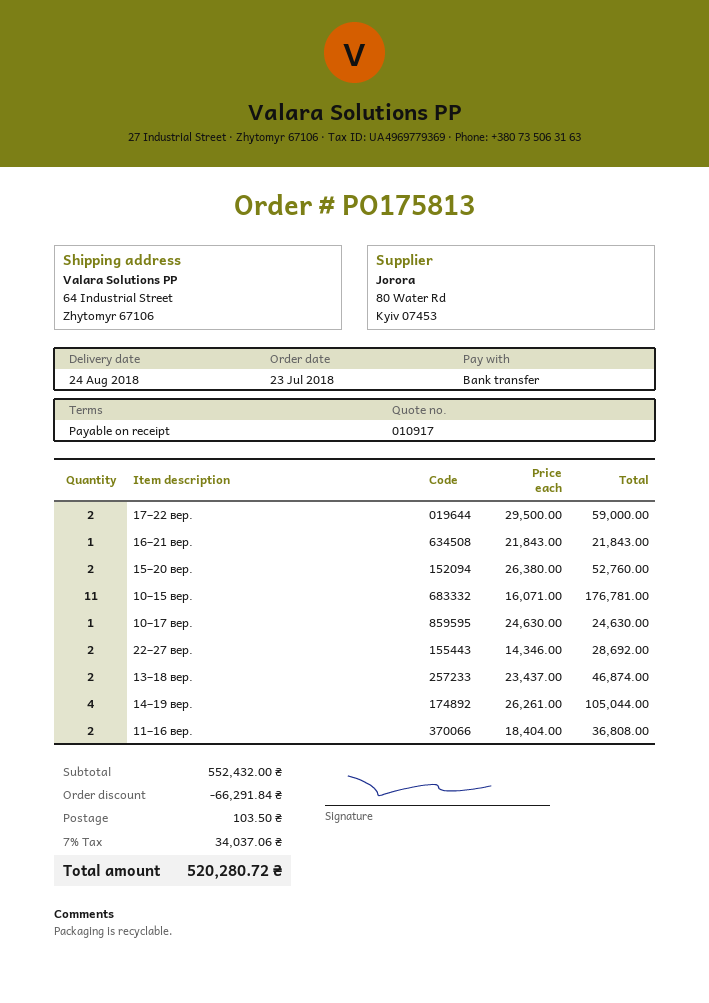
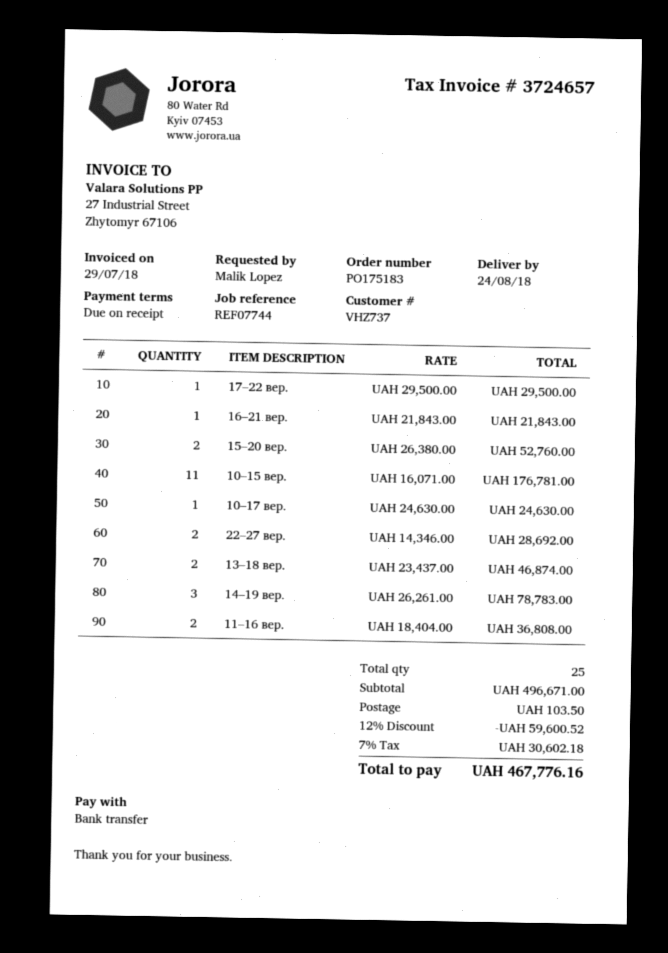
order number: PO175813 -> PO175183
17–22 вер.: 2 x 29500.00 = 59000.00 -> 1 x 29500.00 = 29500.00
14–19 вер.: 4 x 26261.00 = 105044.00 -> 3 x 26261.00 = 78783.00
subtotal: 552432.00 -> 496671.00
discount: 66291.84 -> 59600.52
tax: 7% = 34037.06 -> 7% = 30602.18
total: 520280.72 -> 467776.16

